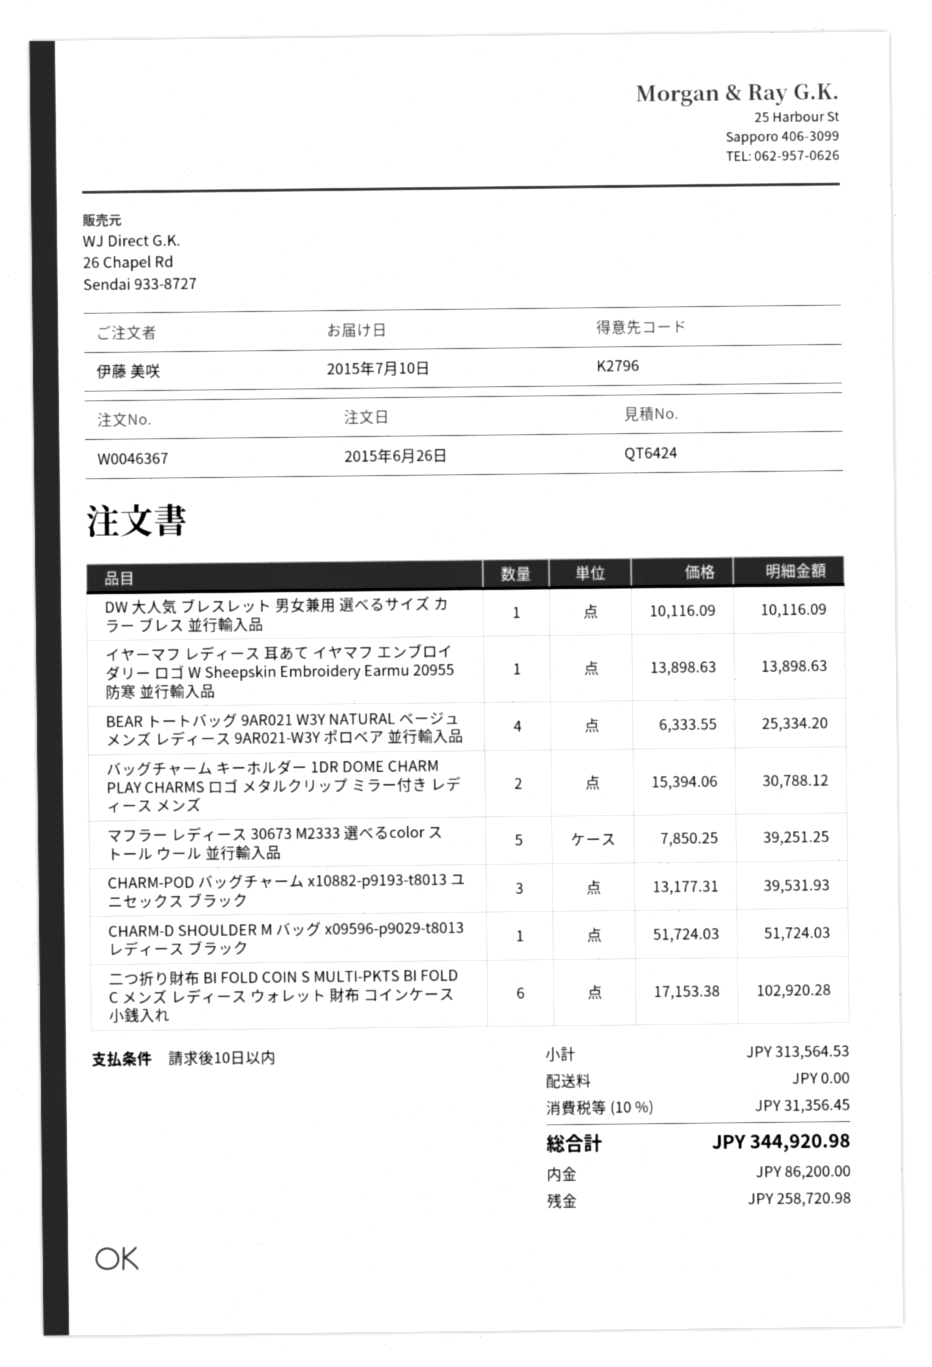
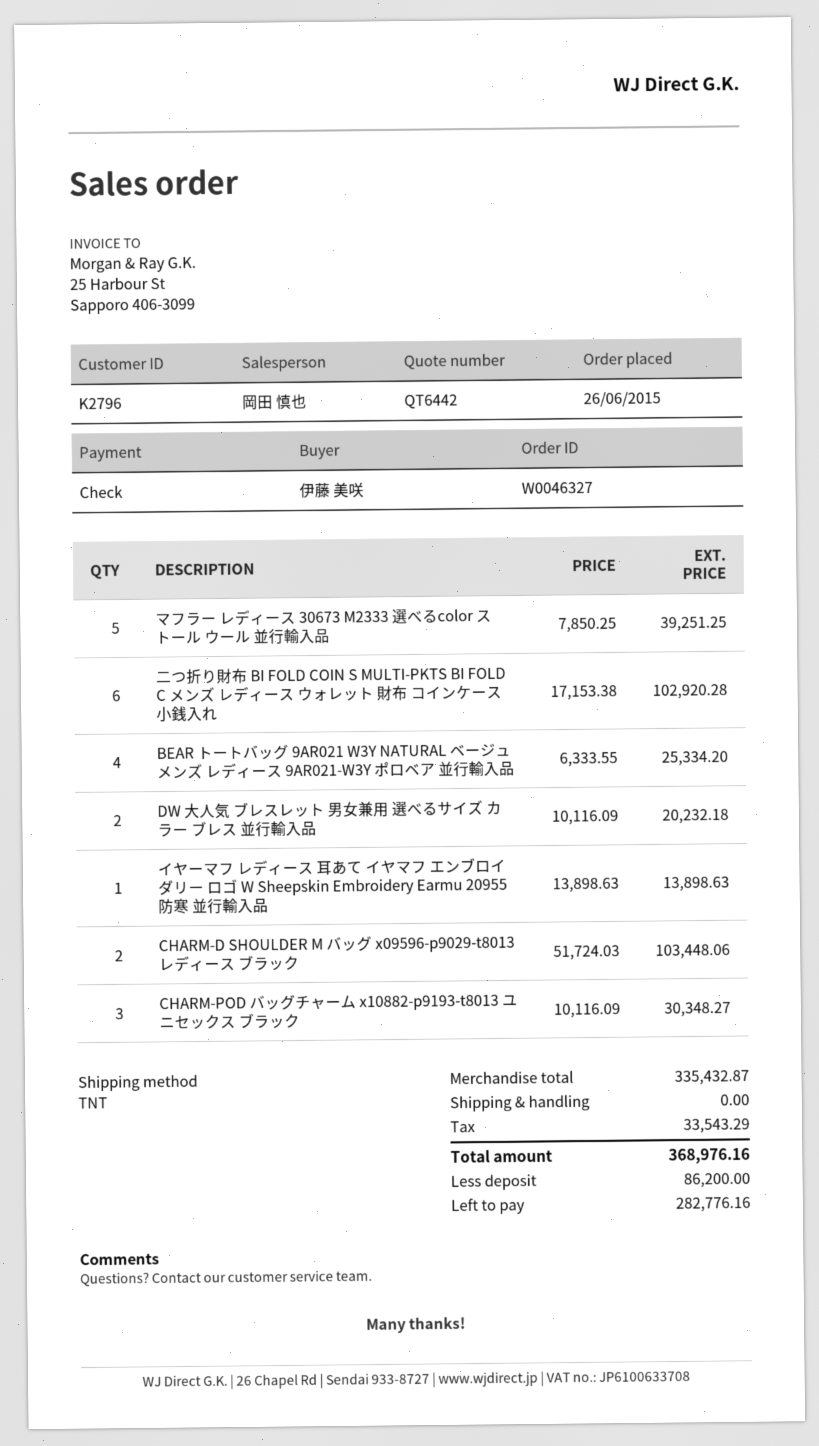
quote number: QT6424 -> QT6442
order number: W0046367 -> W0046327
DW 大人気 ブレスレット 男女兼用 選べるサイズ カラー ブレス 並行輸入品: 1 x 10116.09 = 10116.09 -> 2 x 10116.09 = 20232.18
バッグチャーム キーホルダー 1DR DOME CHARM PLAY CHARMS ロゴ メタルクリップ ミラー付き レディース メンズ: 2 x 15394.06 = 30788.12 -> none
CHARM-POD バッグチャーム x10882-p9193-t8013 ユニセックス ブラック: 3 x 13177.31 = 39531.93 -> 3 x 10116.09 = 30348.27
CHARM-D SHOULDER M バッグ x09596-p9029-t8013 レディース ブラック: 1 x 51724.03 = 51724.03 -> 2 x 51724.03 = 103448.06
subtotal: 313564.53 -> 335432.87
tax: 31356.45 -> 33543.29
total: 344920.98 -> 368976.16
balance: 258720.98 -> 282776.16

